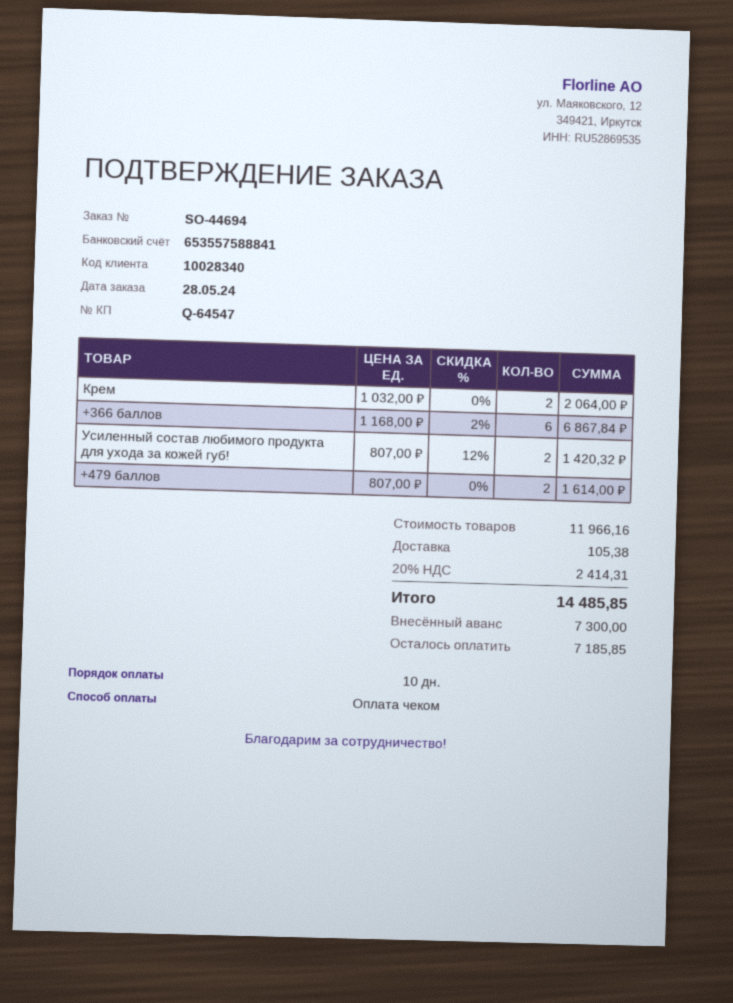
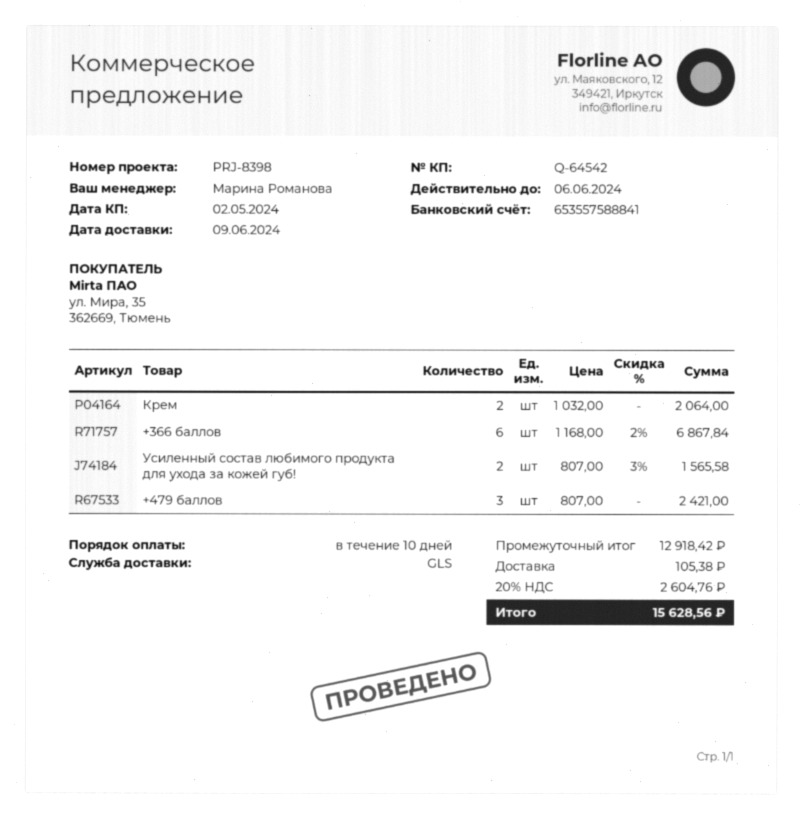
quote number: Q-64547 -> Q-64542
Усиленный состав любимого продукта для ухода за кожей губ!: 2 x 807.00 - 12% = 1420.32 -> 2 x 807.00 - 3% = 1565.58
+479 баллов: 2 x 807.00 = 1614.00 -> 3 x 807.00 = 2421.00
subtotal: 11966.16 -> 12918.42
tax: 20% = 2414.31 -> 20% = 2604.76
total: 14485.85 -> 15628.56

